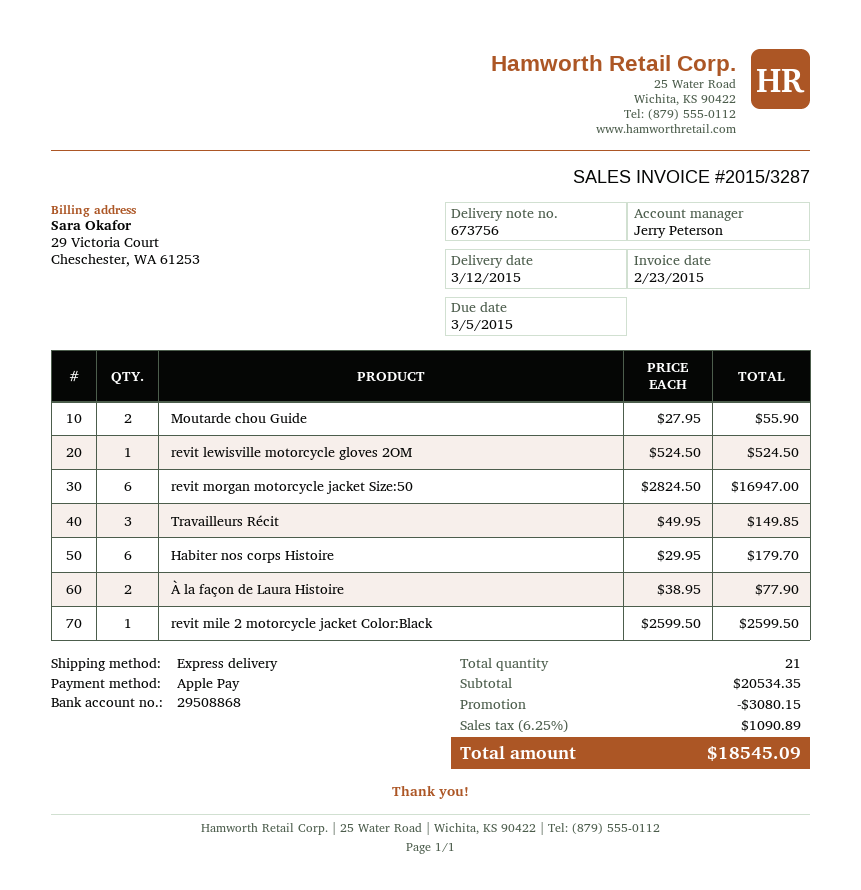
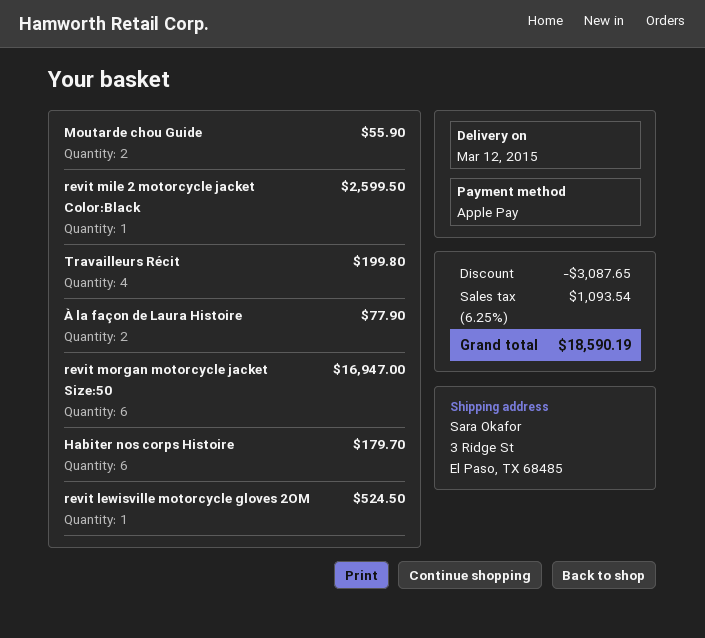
Travailleurs Récit: 3 for 149.85 -> 4 for 199.80
discount: 3080.15 -> 3087.65
tax: 6.25% = 1090.89 -> 6.25% = 1093.54
total: 18545.09 -> 18590.19

